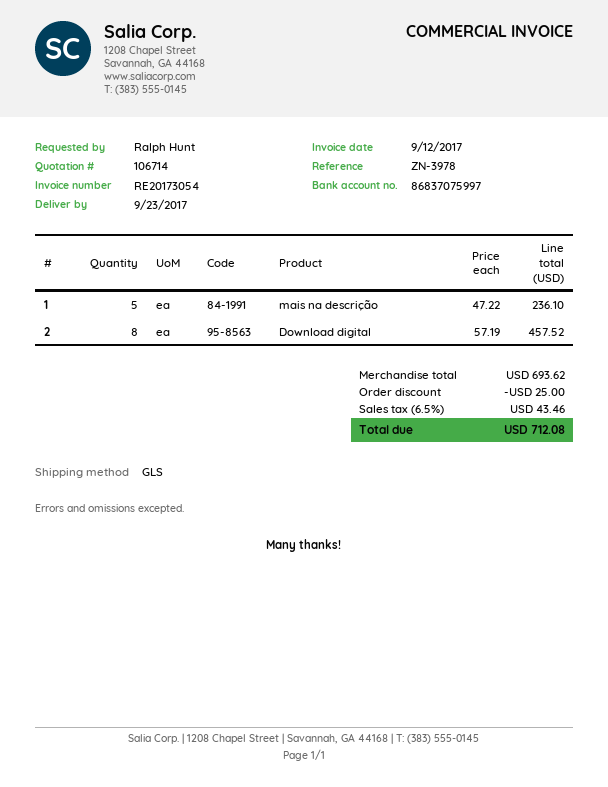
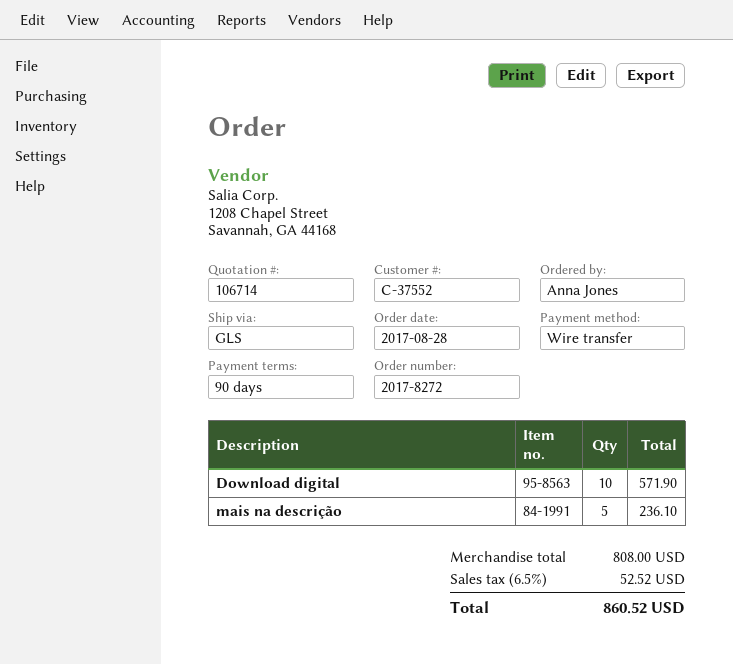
ordered by: Ralph Hunt -> Anna Jones
Download digital: 8 for 457.52 -> 10 for 571.90
subtotal: 693.62 -> 808.00
discount: 25.00 -> none
tax: 6.5% = 43.46 -> 6.5% = 52.52
total: 712.08 -> 860.52

